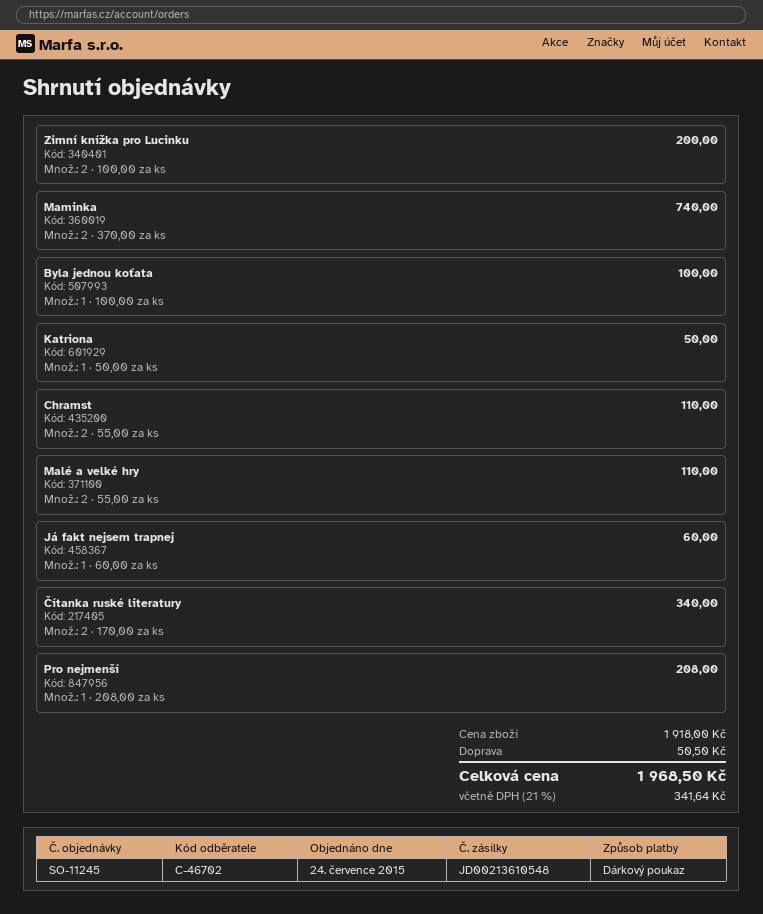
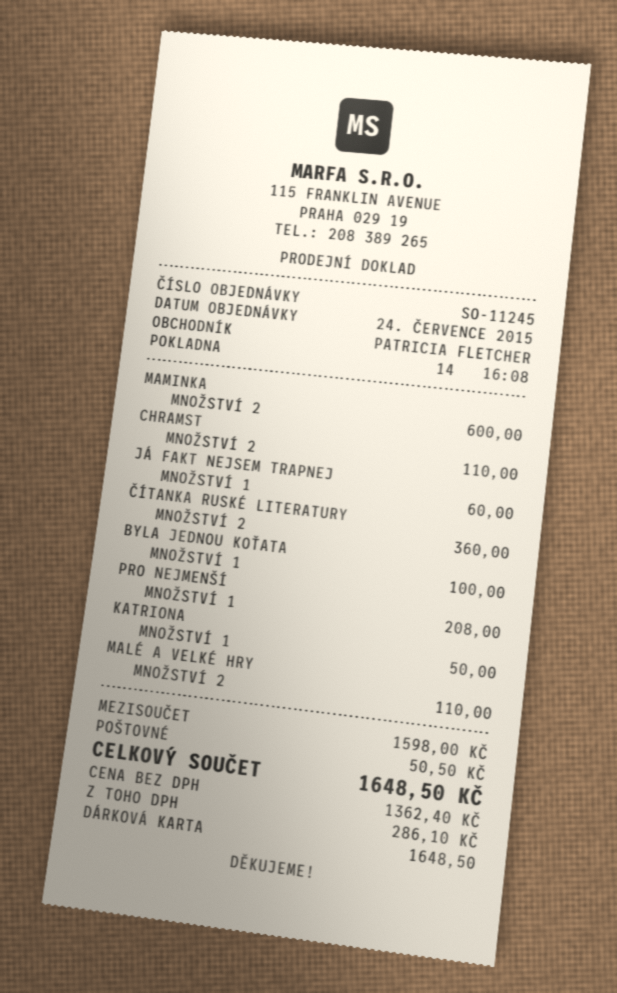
Zimní knížka pro Lucinku: 2 for 200.00 -> none
Maminka: 2 for 740.00 -> 2 for 600.00
Čítanka ruské literatury: 2 for 340.00 -> 2 for 360.00
subtotal: 1918.00 -> 1598.00
tax: 341.64 -> 286.10
total: 1968.50 -> 1648.50

